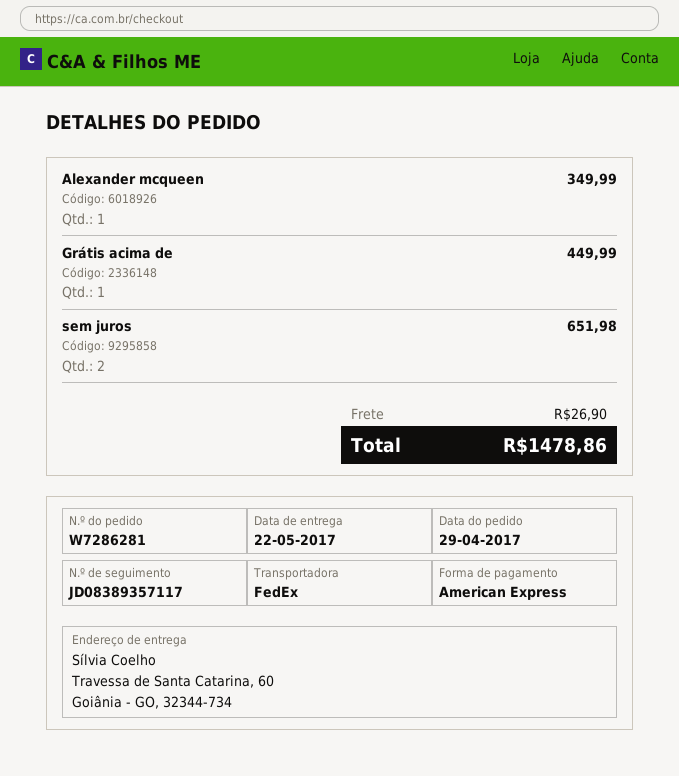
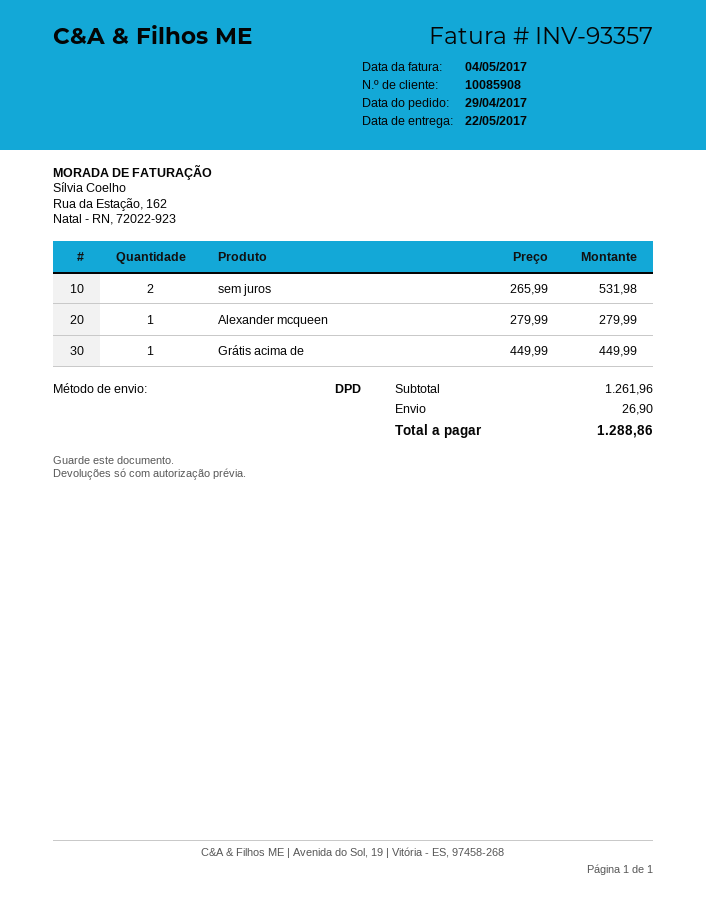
shipping method: FedEx -> DPD
Alexander mcqueen: 1 for 349.99 -> 1 for 279.99
sem juros: 2 for 651.98 -> 2 for 531.98
total: 1478.86 -> 1288.86

